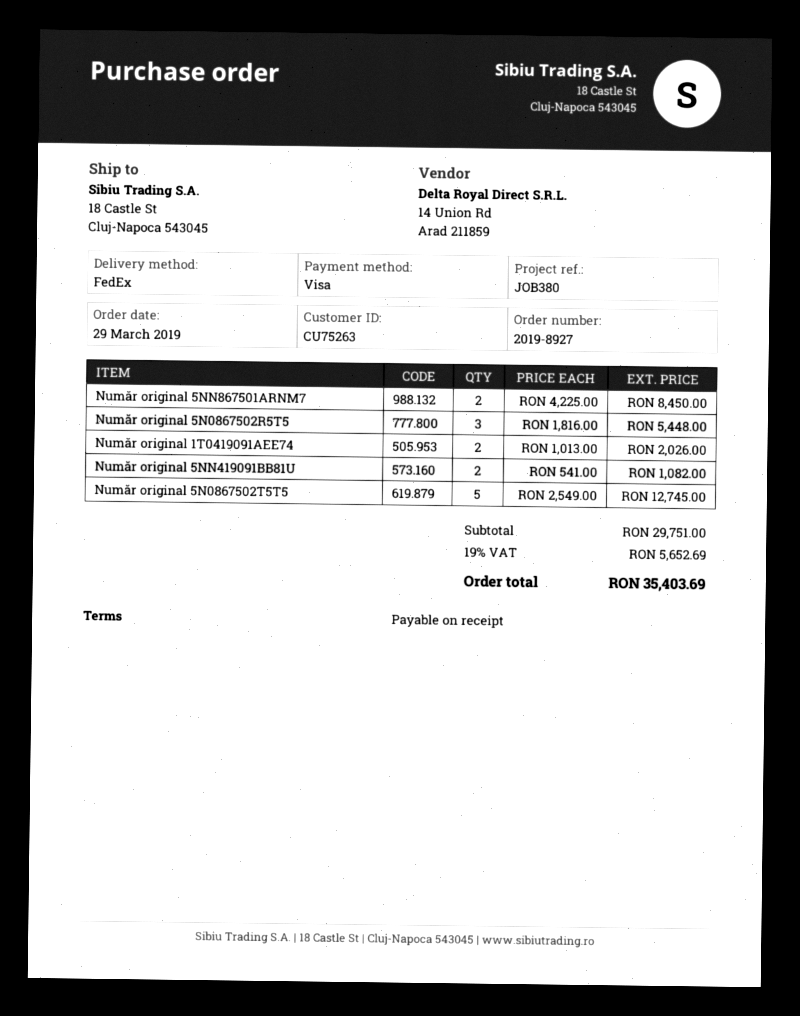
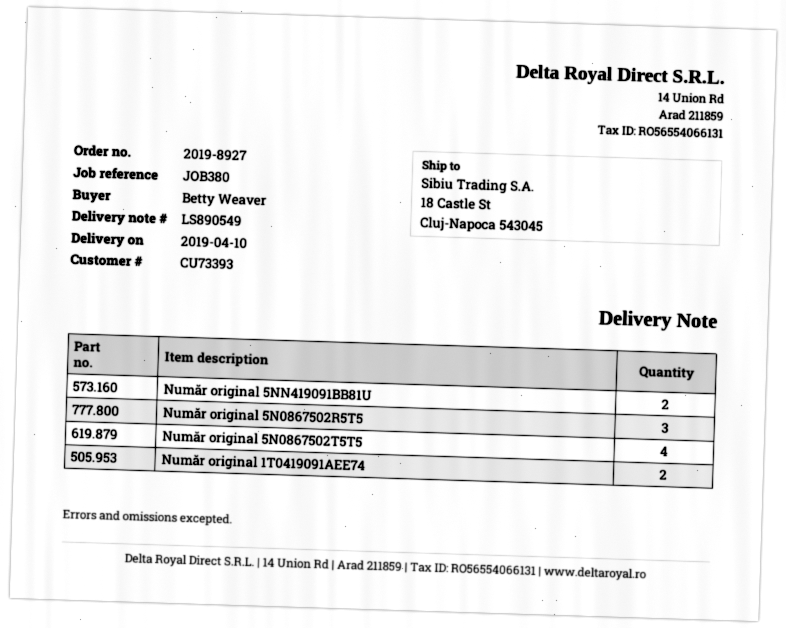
customer number: CU75263 -> CU73393
Număr original 5NN867501ARNM7: 2 -> none
Număr original 5N0867502T5T5: 5 -> 4

